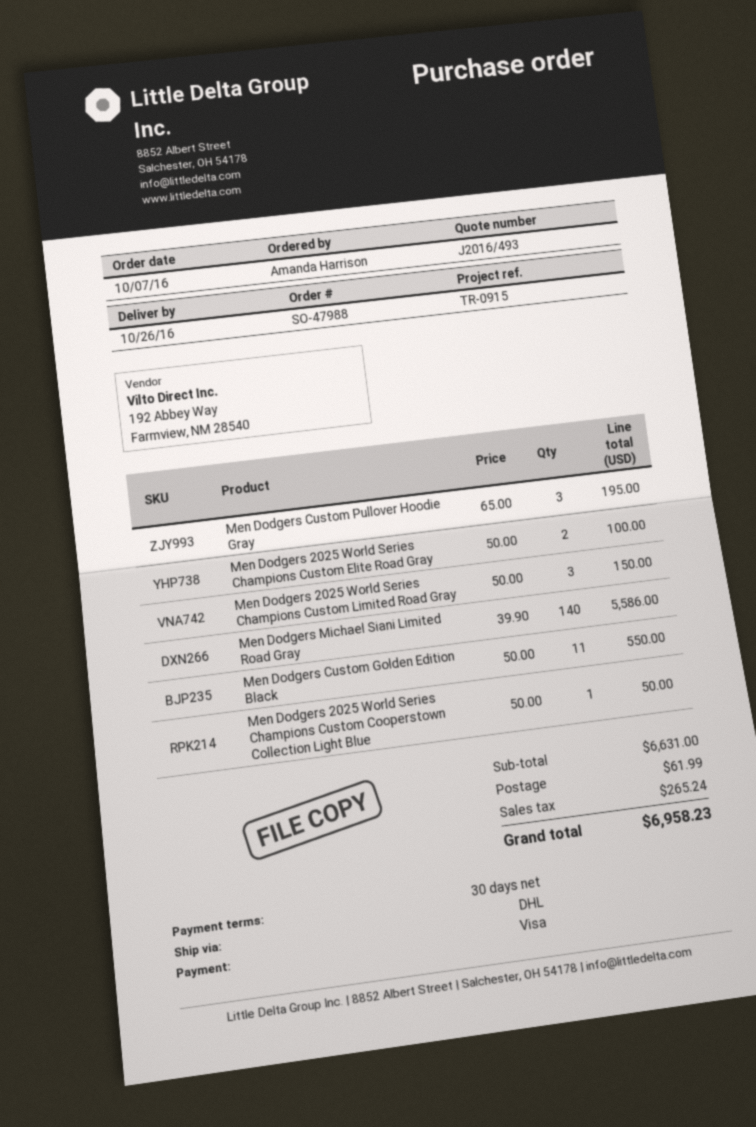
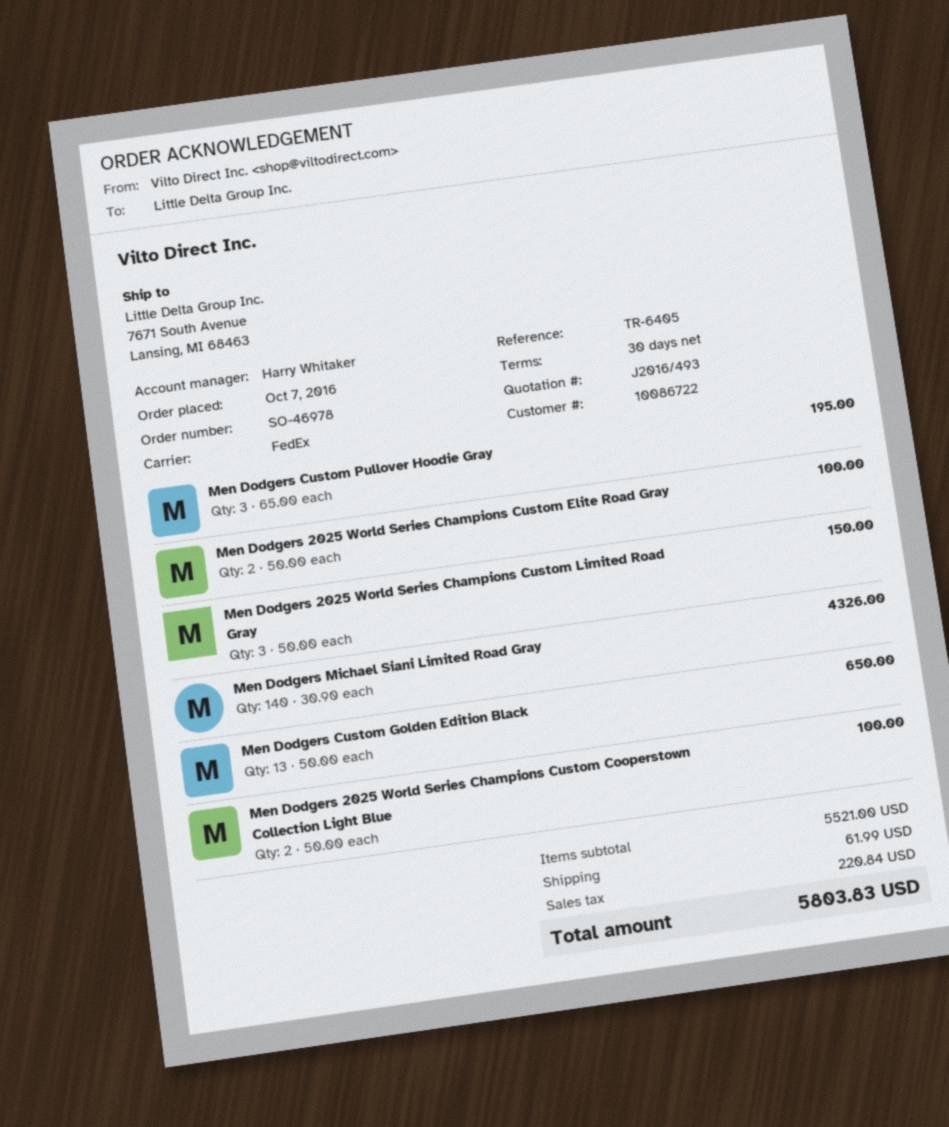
order number: SO-47988 -> SO-46978
reference: TR-0915 -> TR-6405
shipping method: DHL -> FedEx
Men Dodgers Michael Siani Limited Road Gray: 140 x 39.90 = 5586.00 -> 140 x 30.90 = 4326.00
Men Dodgers Custom Golden Edition Black: 11 x 50.00 = 550.00 -> 13 x 50.00 = 650.00
Men Dodgers 2025 World Series Champions Custom Cooperstown Collection Light Blue: 1 x 50.00 = 50.00 -> 2 x 50.00 = 100.00
subtotal: 6631.00 -> 5521.00
tax: 265.24 -> 220.84
total: 6958.23 -> 5803.83

